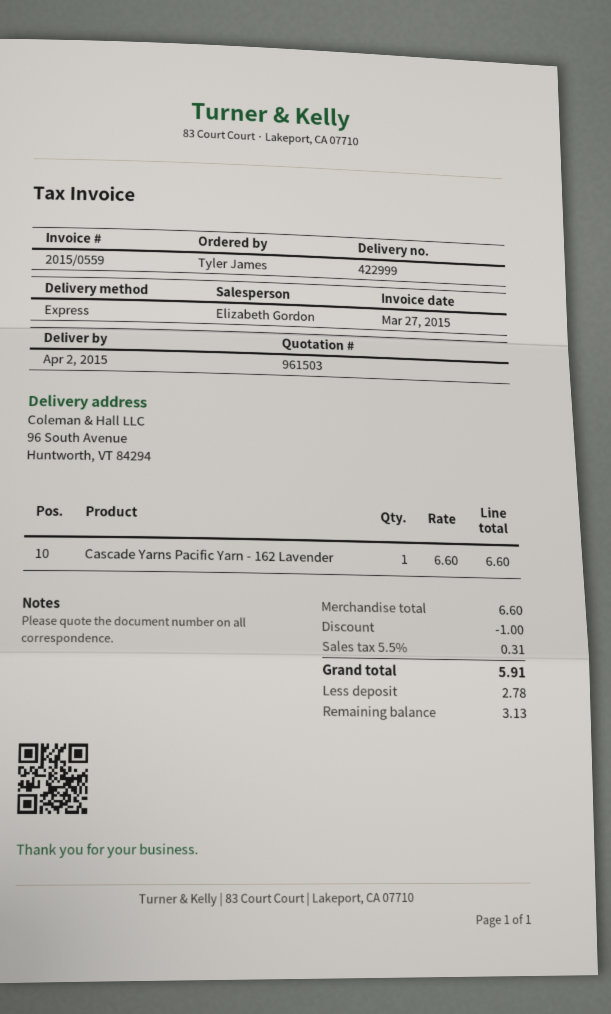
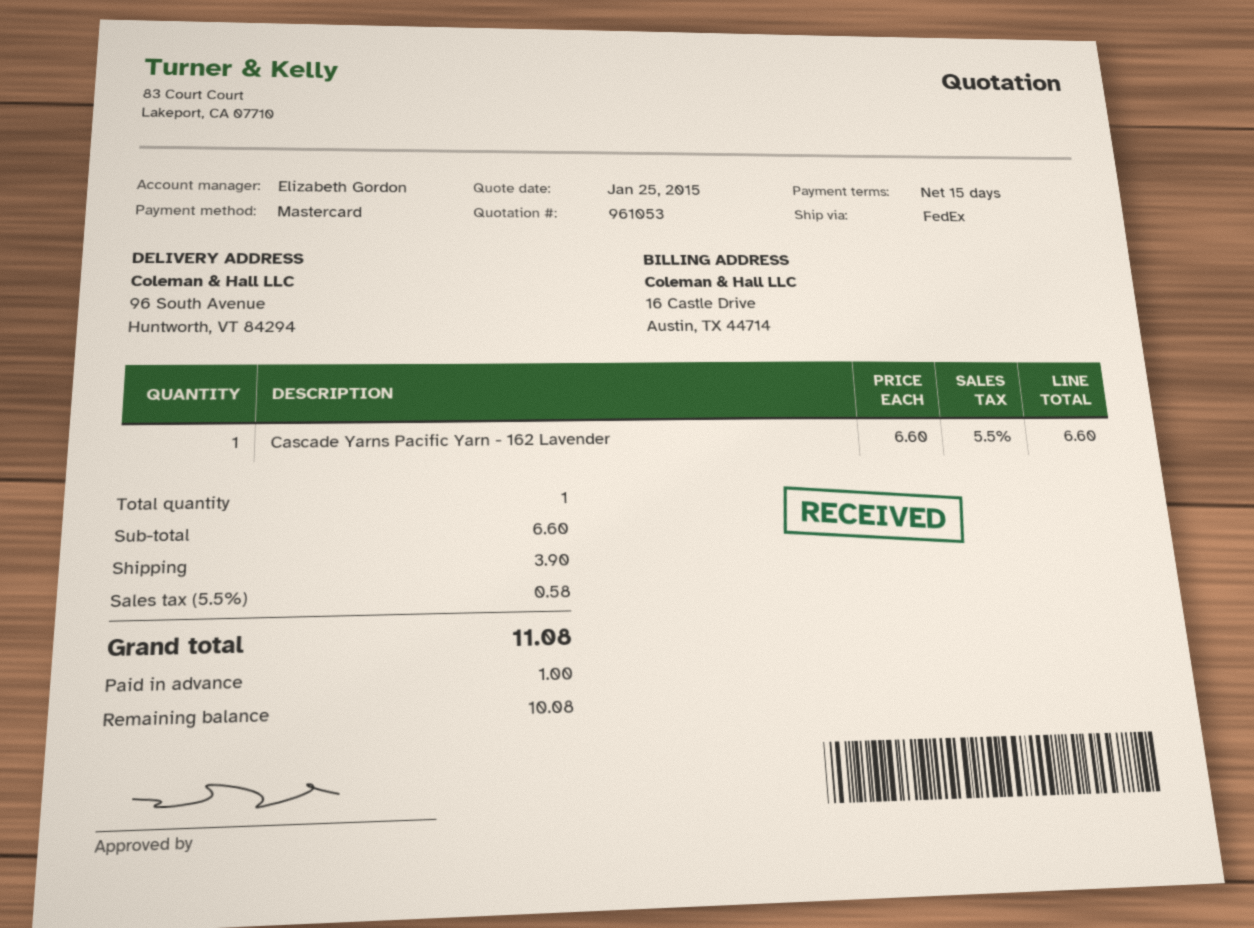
quote number: 961503 -> 961053
shipping method: express -> FedEx
discount: 1.00 -> none
shipping: none -> 3.90
tax: 5.5% = 0.31 -> 5.5% = 0.58
total: 5.91 -> 11.08
deposit: 2.78 -> 1.00
balance: 3.13 -> 10.08

